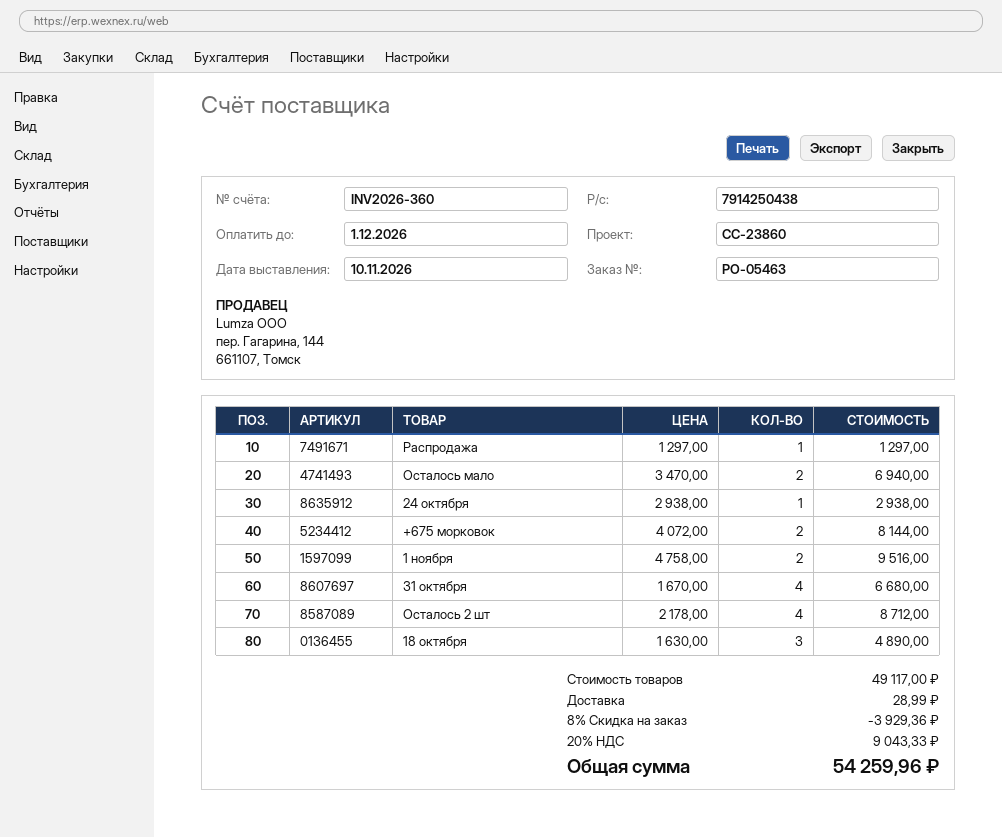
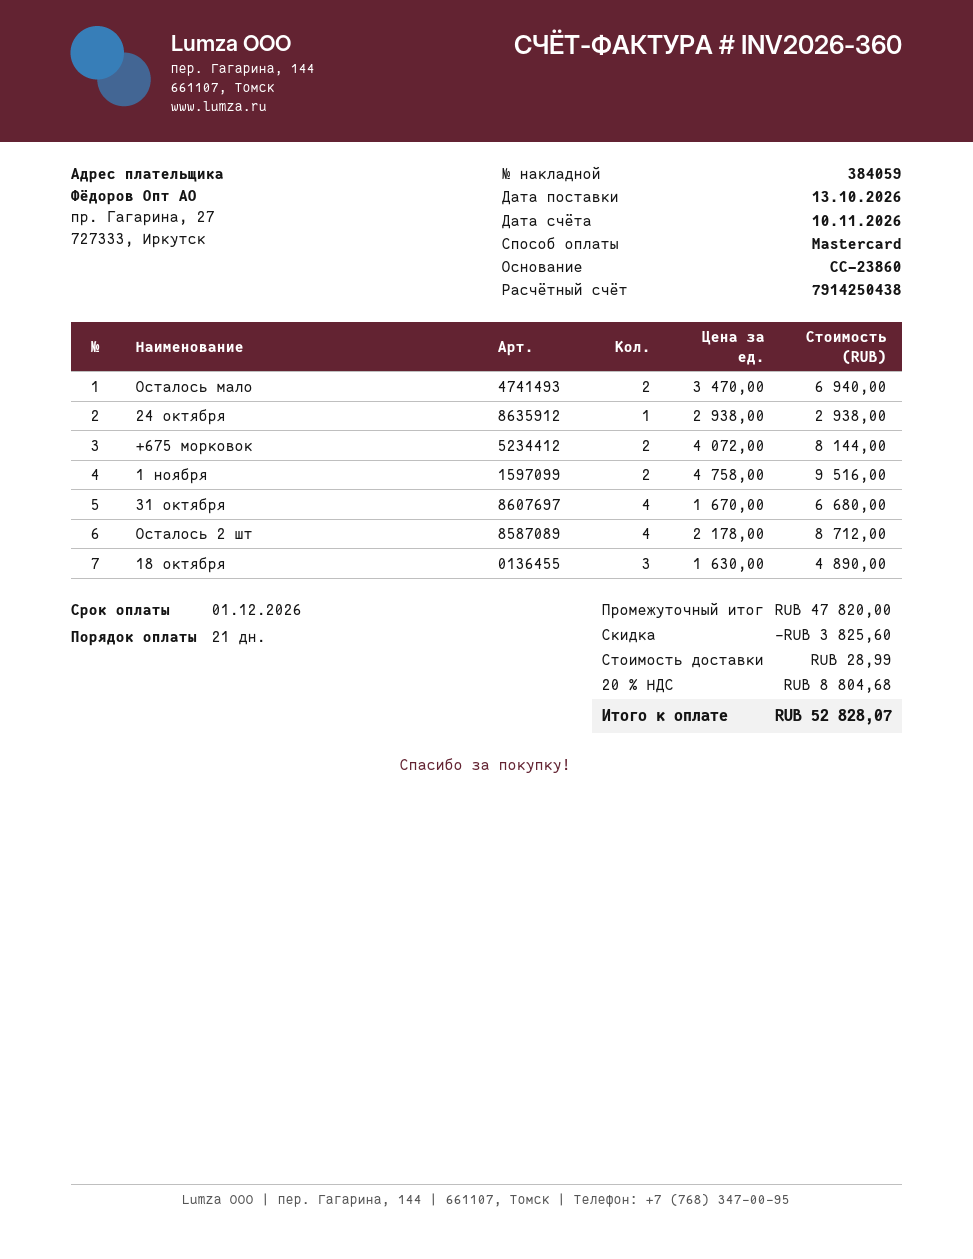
Распродажа: 1 x 1297.00 = 1297.00 -> none
subtotal: 49117.00 -> 47820.00
discount: 3929.36 -> 3825.60
tax: 20% = 9043.33 -> 20% = 8804.68
total: 54259.96 -> 52828.07

